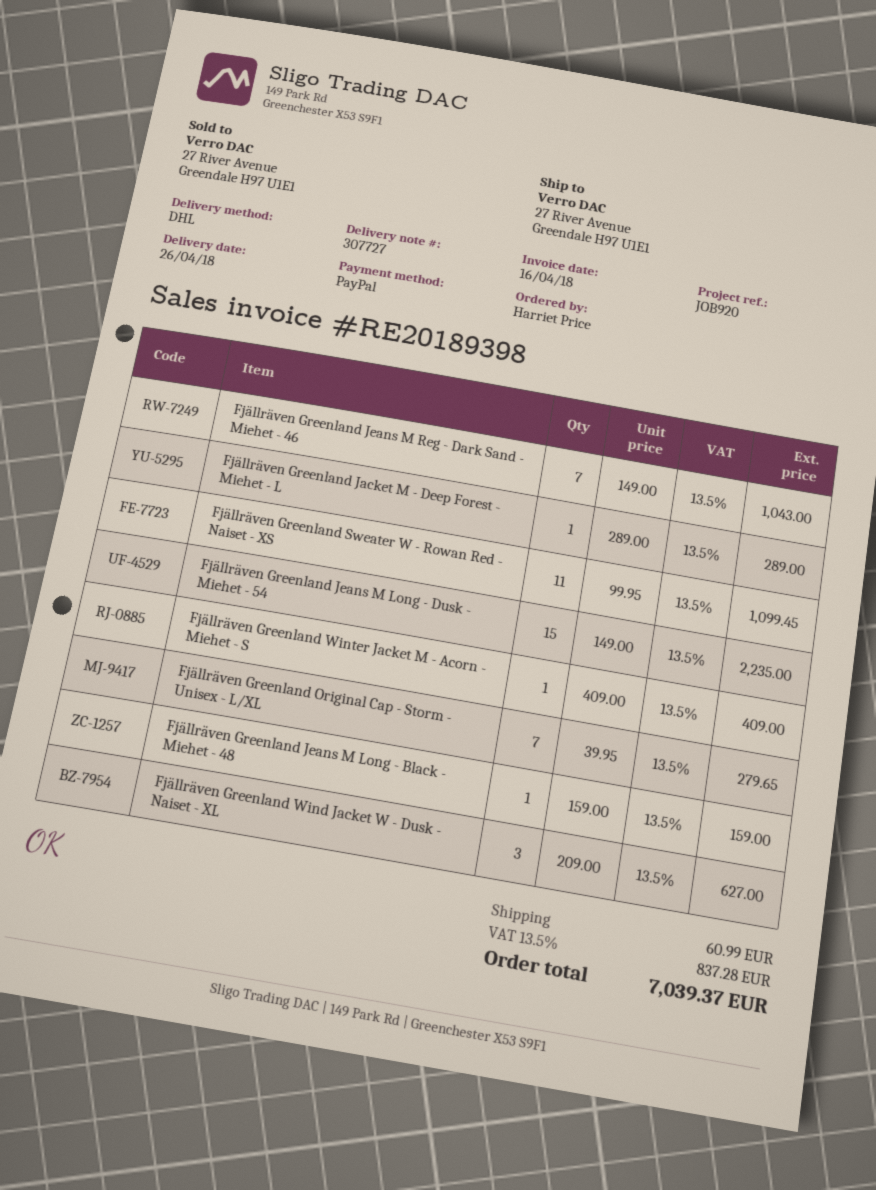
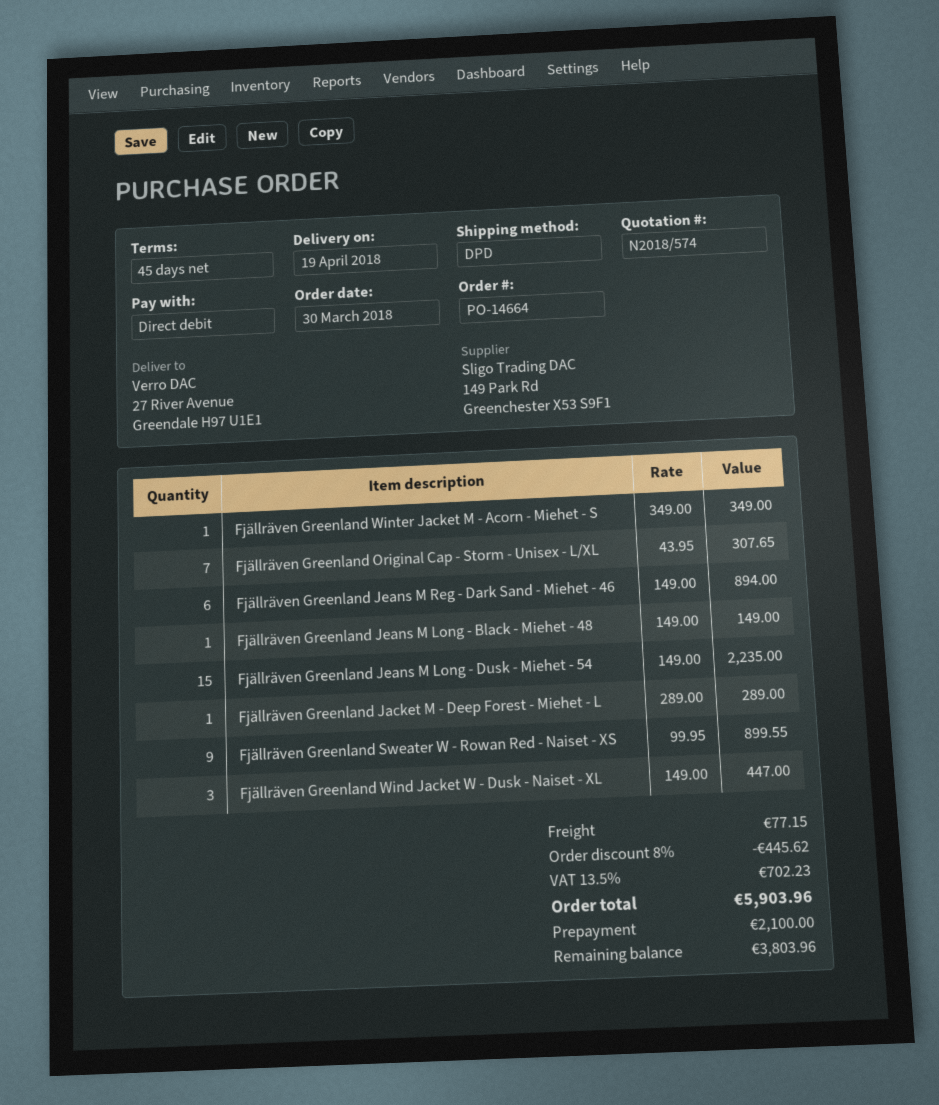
delivery date: 2018-04-26 -> 2018-04-19
payment method: PayPal -> direct debit
shipping method: DHL -> DPD
Fjällräven Greenland Jeans M Reg - Dark Sand - Miehet - 46: 7 x 149.00 = 1043.00 -> 6 x 149.00 = 894.00
Fjällräven Greenland Sweater W - Rowan Red - Naiset - XS: 11 x 99.95 = 1099.45 -> 9 x 99.95 = 899.55
Fjällräven Greenland Winter Jacket M - Acorn - Miehet - S: 1 x 409.00 = 409.00 -> 1 x 349.00 = 349.00
Fjällräven Greenland Original Cap - Storm - Unisex - L/XL: 7 x 39.95 = 279.65 -> 7 x 43.95 = 307.65
Fjällräven Greenland Jeans M Long - Black - Miehet - 48: 1 x 159.00 = 159.00 -> 1 x 149.00 = 149.00
Fjällräven Greenland Wind Jacket W - Dusk - Naiset - XL: 3 x 209.00 = 627.00 -> 3 x 149.00 = 447.00
discount: none -> 8% = 445.62
shipping: 60.99 -> 77.15
tax: 13.5% = 837.28 -> 13.5% = 702.23
total: 7039.37 -> 5903.96

